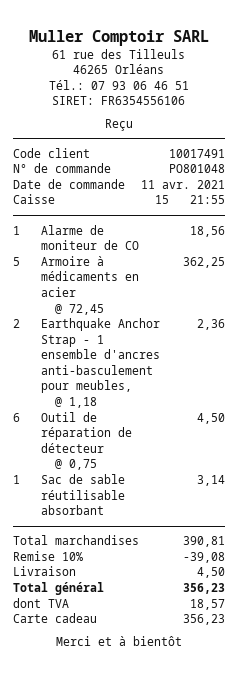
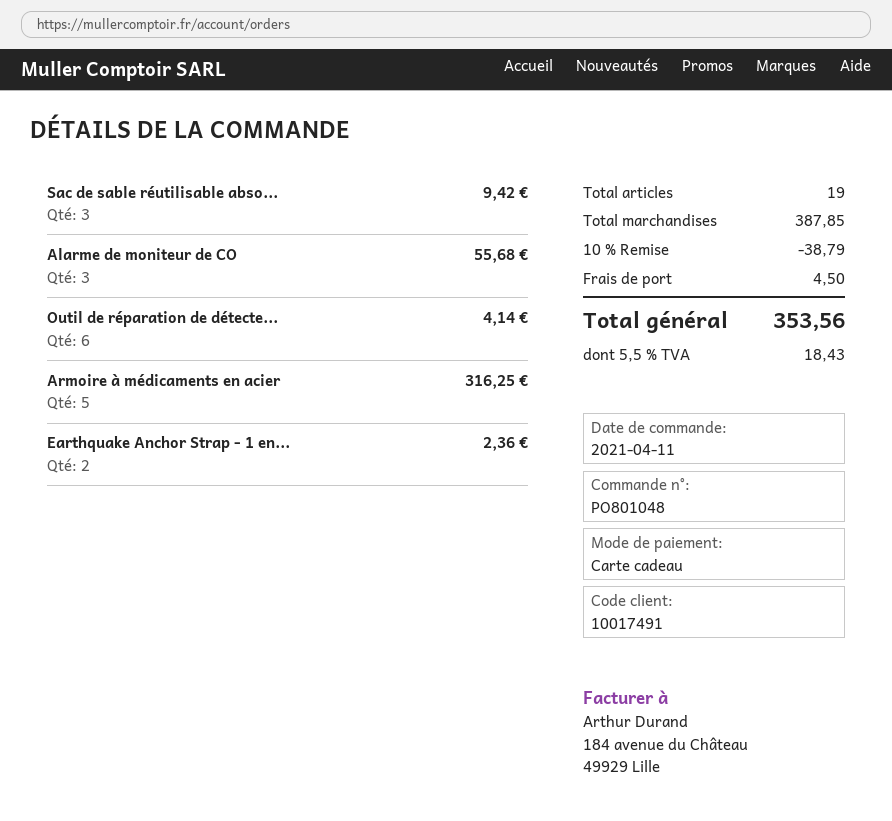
Alarme de moniteur de CO: 1 for 18.56 -> 3 for 55.68
Armoire à médicaments en acier: 5 for 362.25 -> 5 for 316.25
Outil de réparation de détecteur: 6 for 4.50 -> 6 for 4.14
Sac de sable réutilisable absorbant: 1 for 3.14 -> 3 for 9.42
subtotal: 390.81 -> 387.85
discount: 10% = 39.08 -> 10% = 38.79
tax: 18.57 -> 18.43
total: 356.23 -> 353.56

